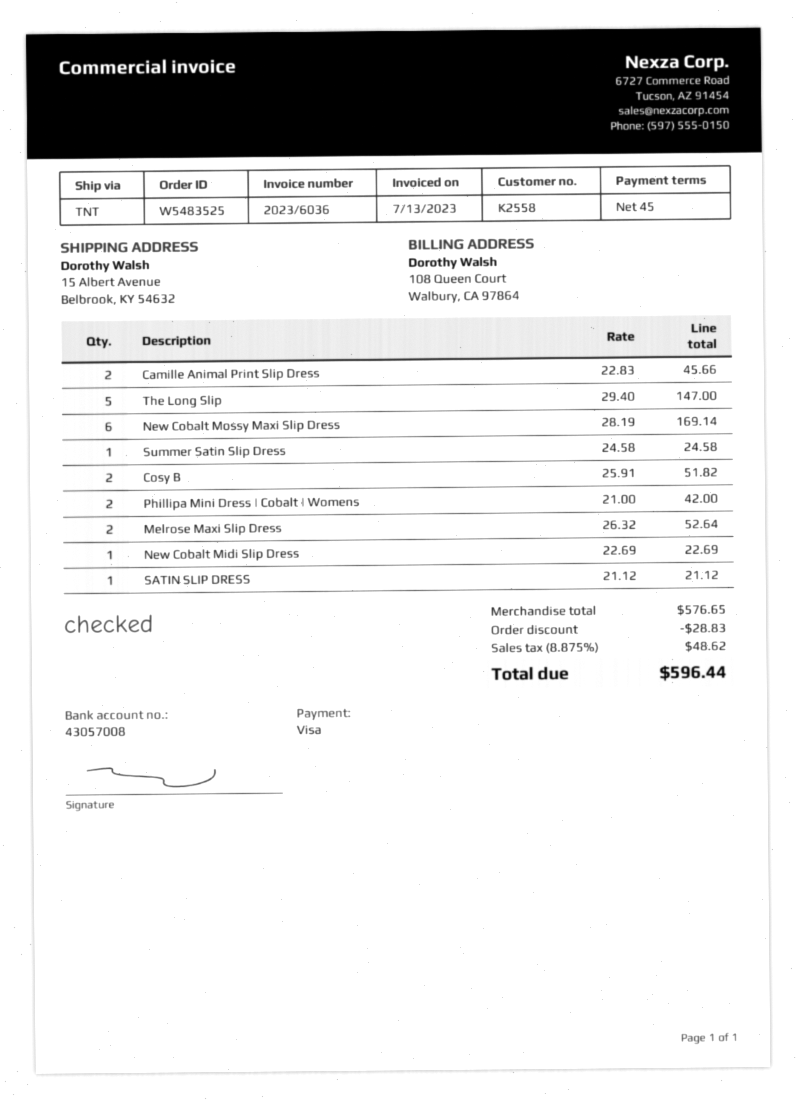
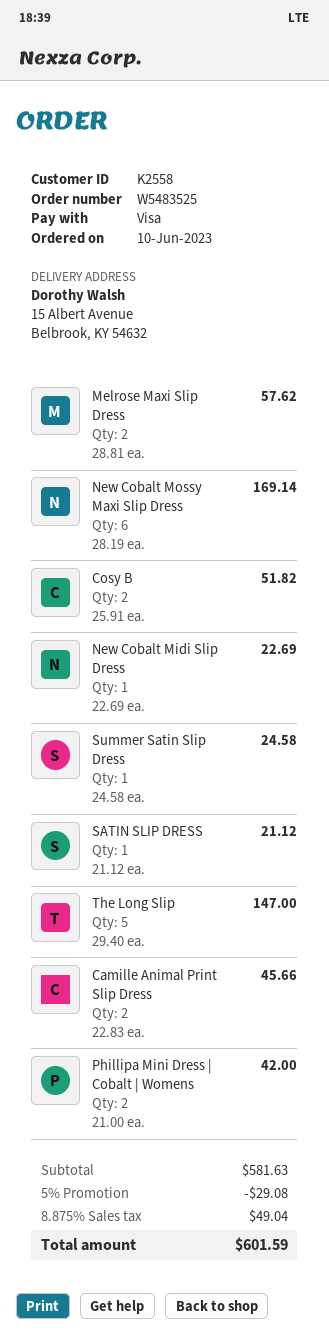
Melrose Maxi Slip Dress: 2 x 26.32 = 52.64 -> 2 x 28.81 = 57.62
subtotal: 576.65 -> 581.63
discount: 28.83 -> 29.08
tax: 8.875% = 48.62 -> 8.875% = 49.04
total: 596.44 -> 601.59

